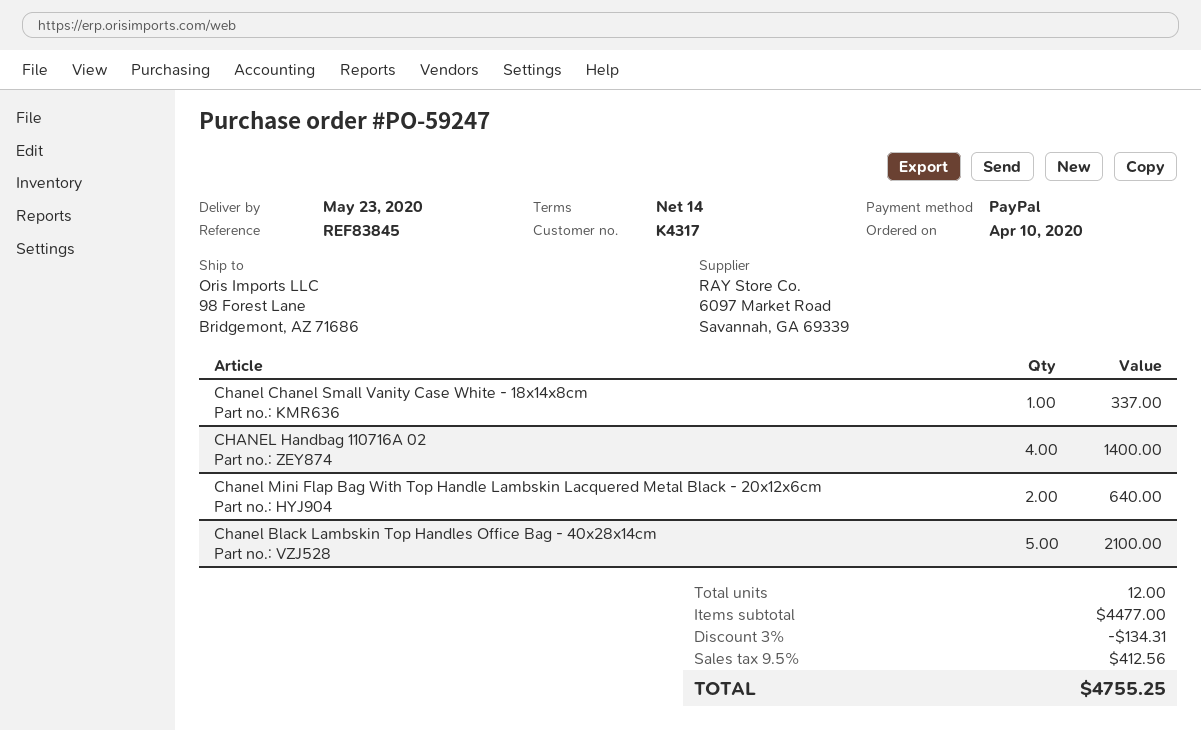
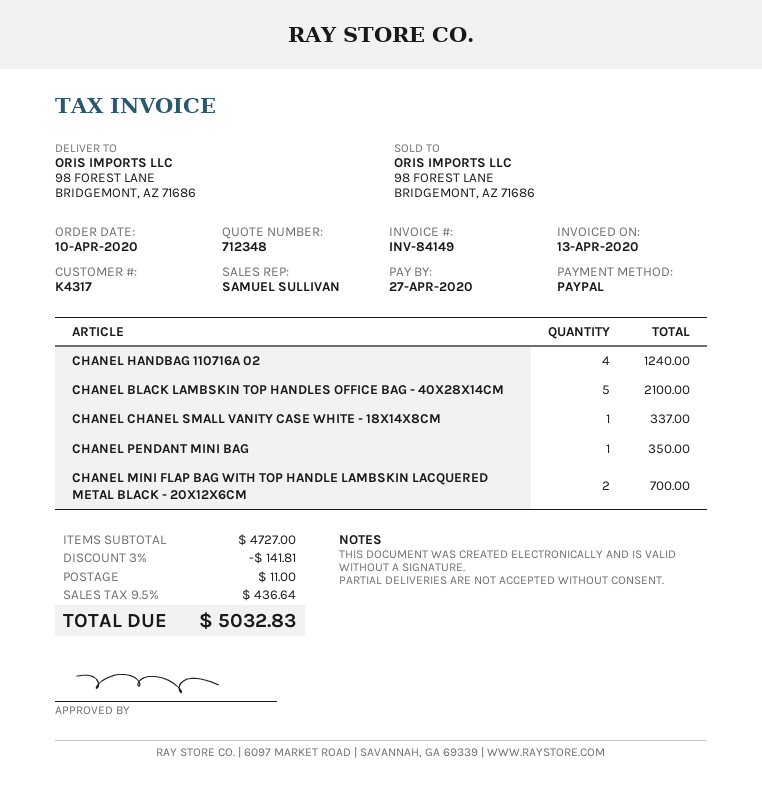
CHANEL Handbag 110716A 02: 4 for 1400.00 -> 4 for 1240.00
Chanel Mini Flap Bag With Top Handle Lambskin Lacquered Metal Black - 20x12x6cm: 2 for 640.00 -> 2 for 700.00
CHANEL PENDANT MINI BAG: none -> 1 for 350.00
subtotal: 4477.00 -> 4727.00
discount: 3% = 134.31 -> 3% = 141.81
shipping: none -> 11.00
tax: 9.5% = 412.56 -> 9.5% = 436.64
total: 4755.25 -> 5032.83

